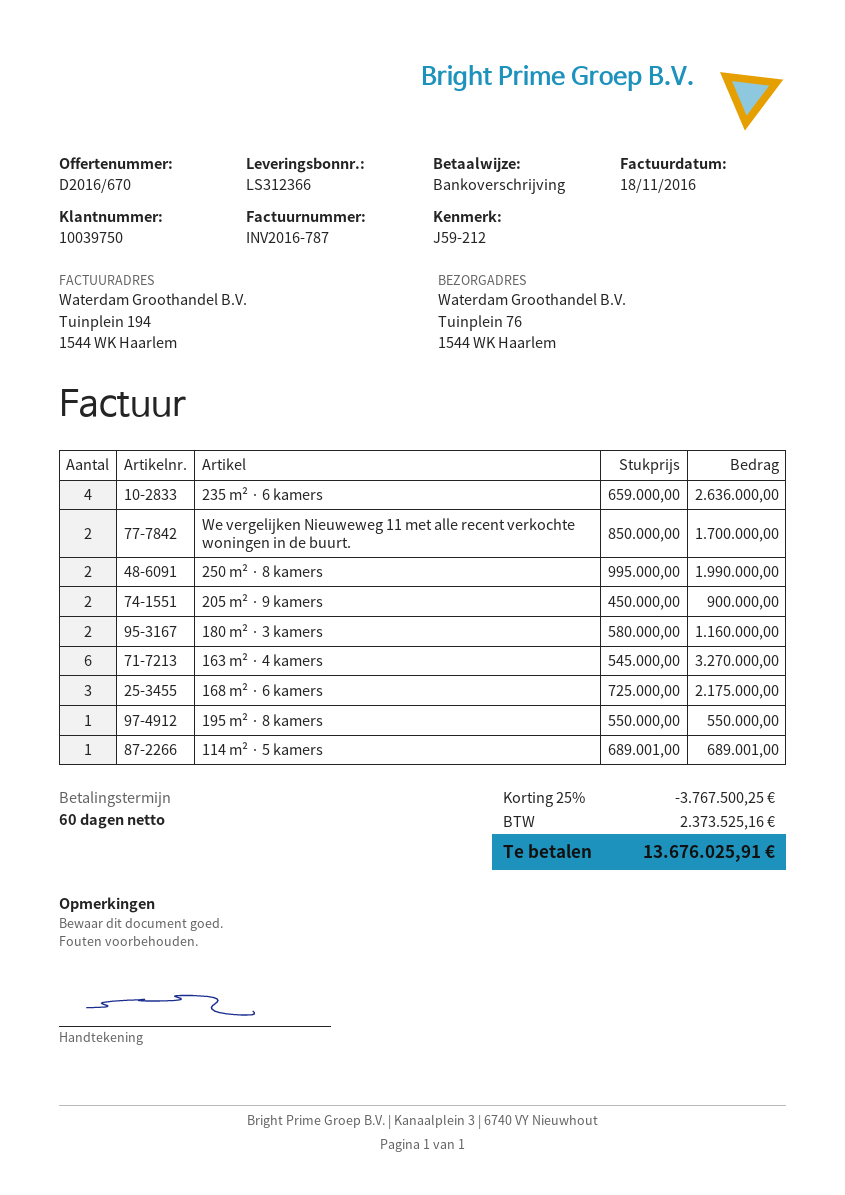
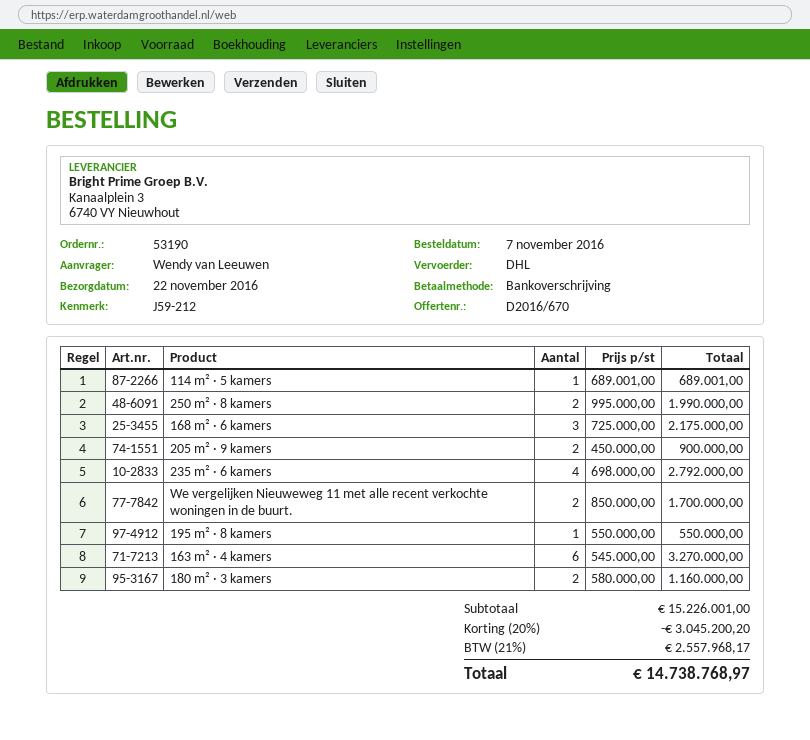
235 m² · 6 kamers: 4 x 659000.00 = 2636000.00 -> 4 x 698000.00 = 2792000.00
discount: 25% = 3767500.25 -> 20% = 3045200.20
tax: 2373525.16 -> 2557968.17
total: 13676025.91 -> 14738768.97

